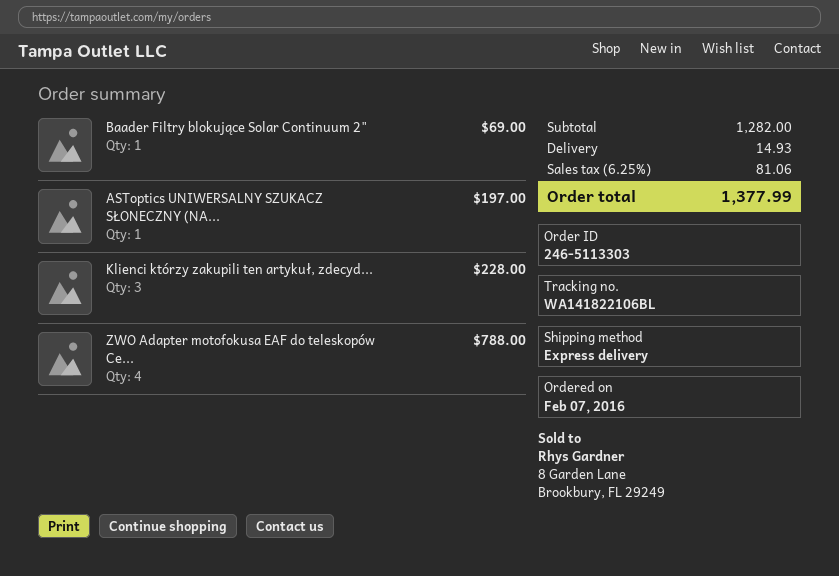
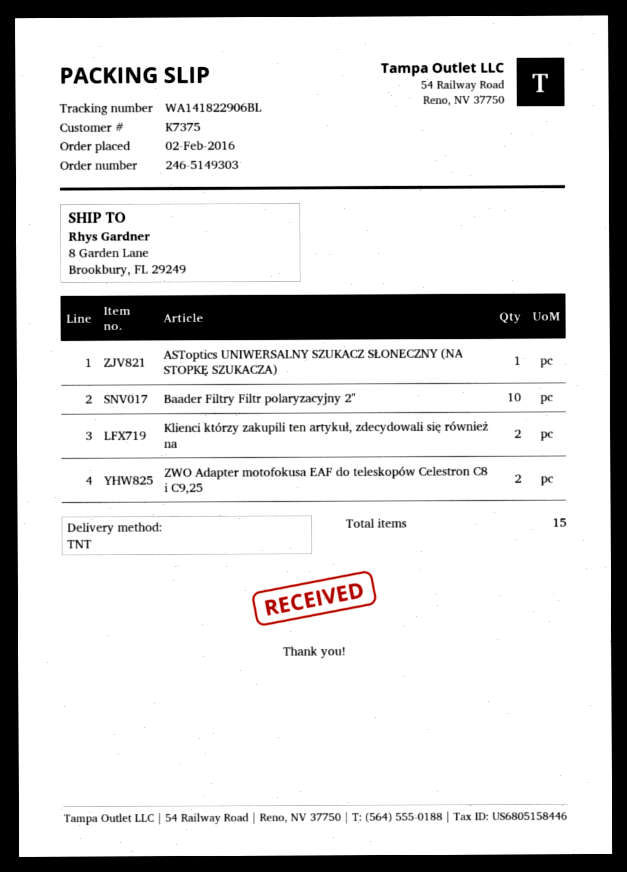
order number: 246-5113303 -> 246-5149303
order date: 2016-02-07 -> 2016-02-02
shipping method: express -> TNT
tracking number: WA141822106BL -> WA141822906BL
Baader Filtry blokujące Solar Continuum 2": 1 -> none
Klienci którzy zakupili ten artykuł, zdecyd...: 3 -> 2
ZWO Adapter motofokusa EAF do teleskopów Ce...: 4 -> 2
Baader Filtry Filtr polaryzacyjny 2": none -> 10

